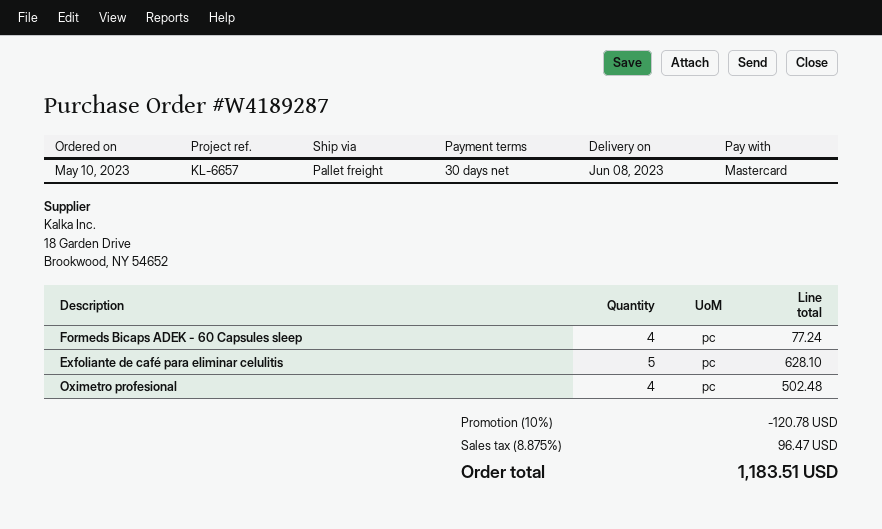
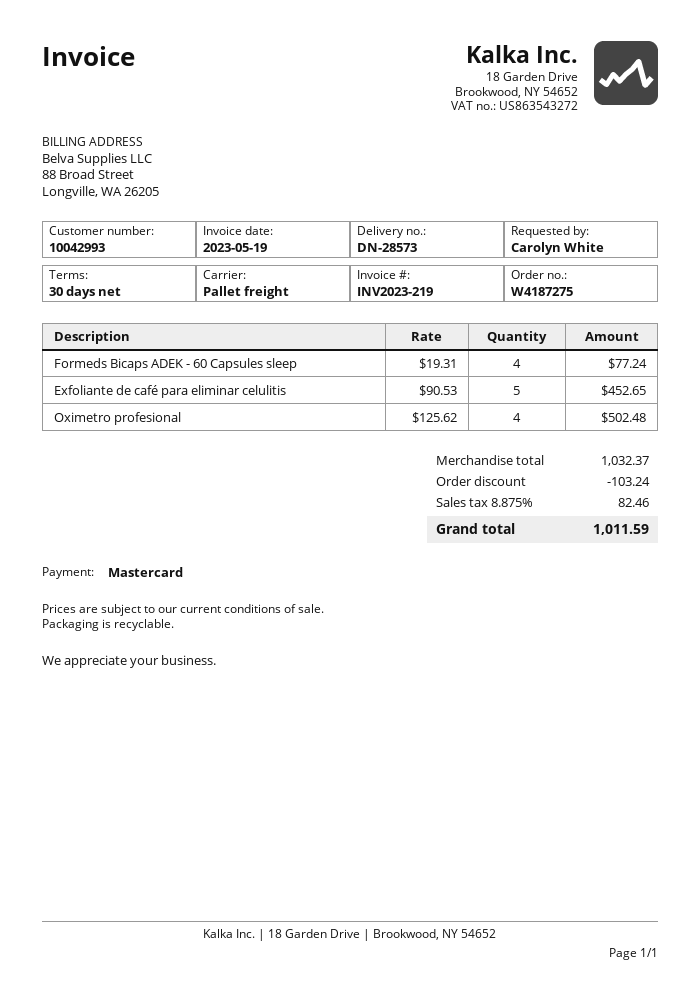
order number: W4189287 -> W4187275
Exfoliante de café para eliminar celulitis: 5 for 628.10 -> 5 for 452.65
discount: 120.78 -> 103.24
tax: 8.875% = 96.47 -> 8.875% = 82.46
total: 1183.51 -> 1011.59

